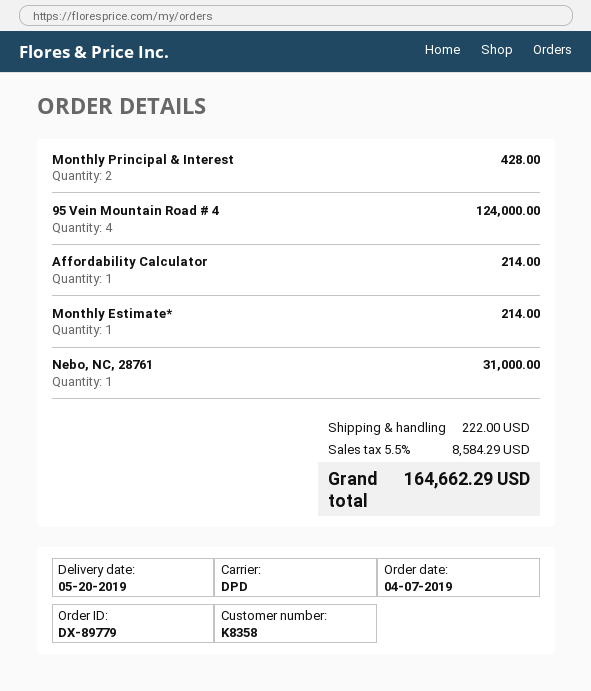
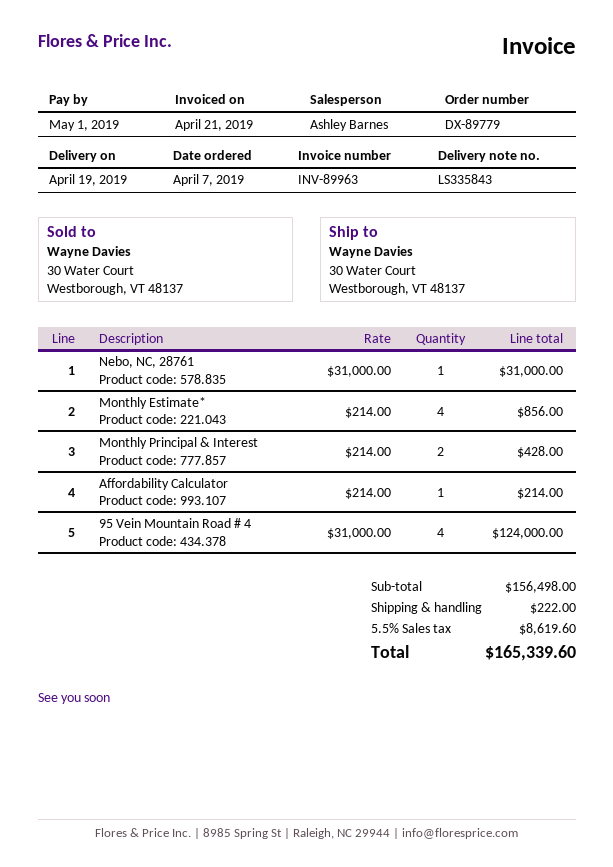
delivery date: 2019-05-20 -> 2019-04-19
Monthly Estimate*: 1 for 214.00 -> 4 for 856.00
tax: 5.5% = 8584.29 -> 5.5% = 8619.60
total: 164662.29 -> 165339.60

